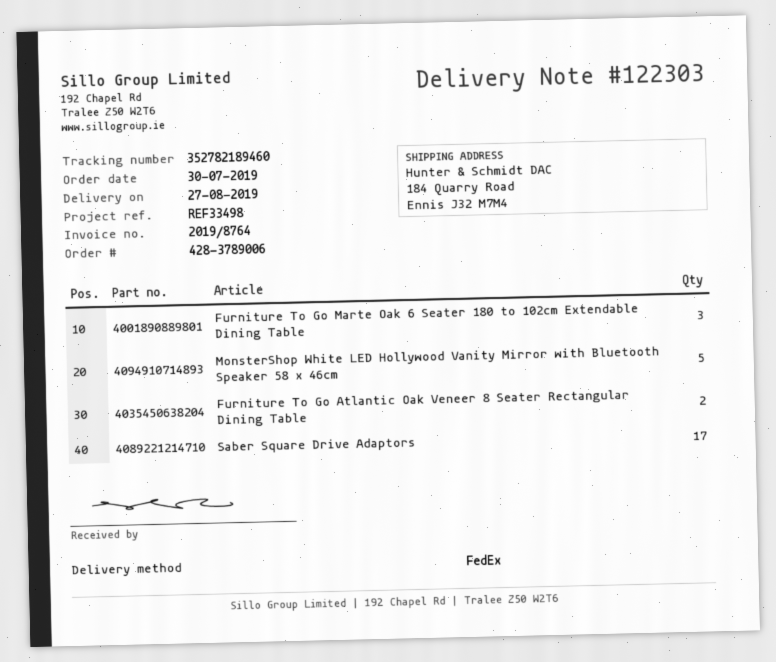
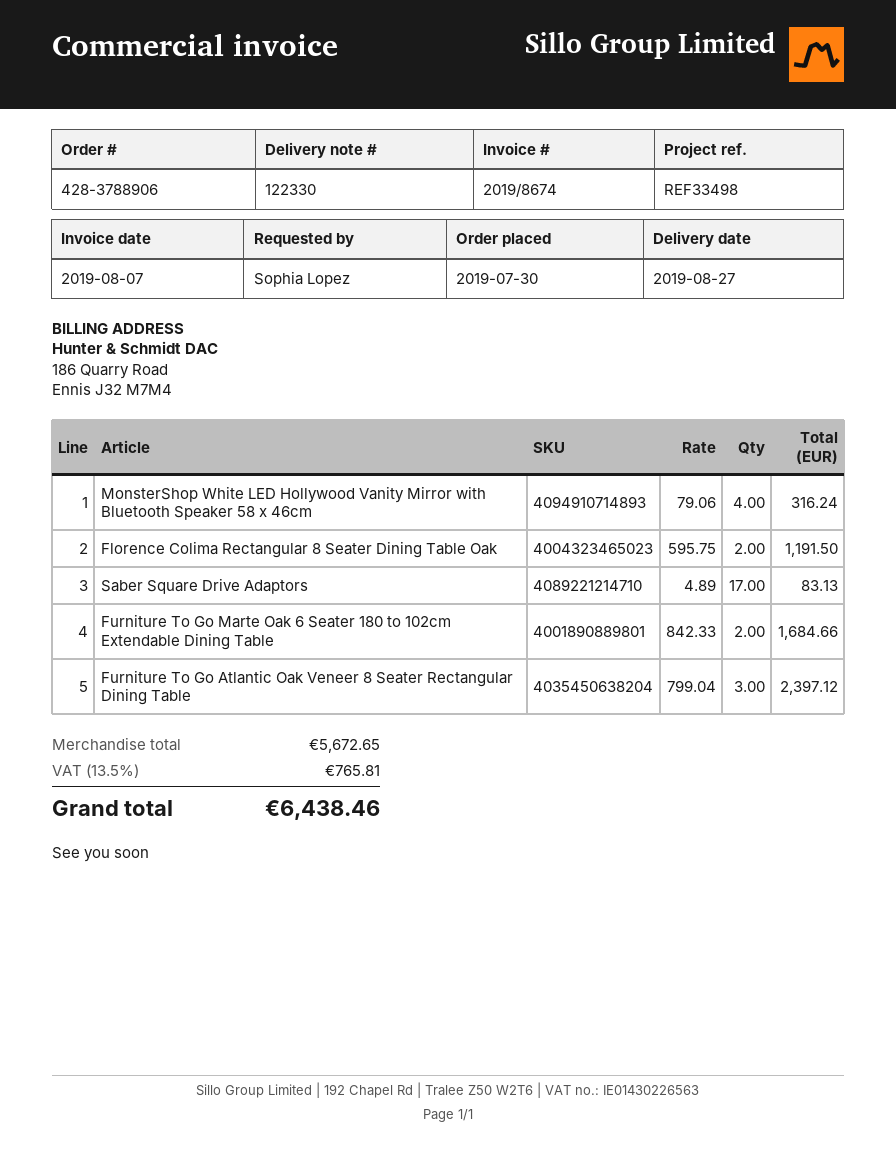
order number: 428-3789006 -> 428-3788906
delivery note number: 122303 -> 122330
invoice number: 2019/8764 -> 2019/8674
Furniture To Go Marte Oak 6 Seater 180 to 102cm Extendable Dining Table: 3 -> 2
MonsterShop White LED Hollywood Vanity Mirror with Bluetooth Speaker 58 x 46cm: 5 -> 4
Furniture To Go Atlantic Oak Veneer 8 Seater Rectangular Dining Table: 2 -> 3
Florence Colima Rectangular 8 Seater Dining Table Oak: none -> 2

